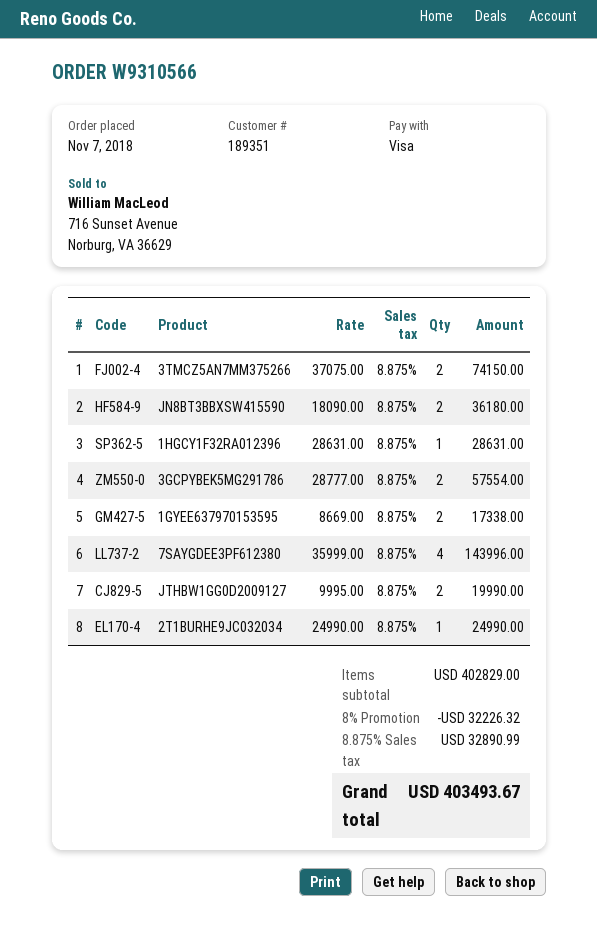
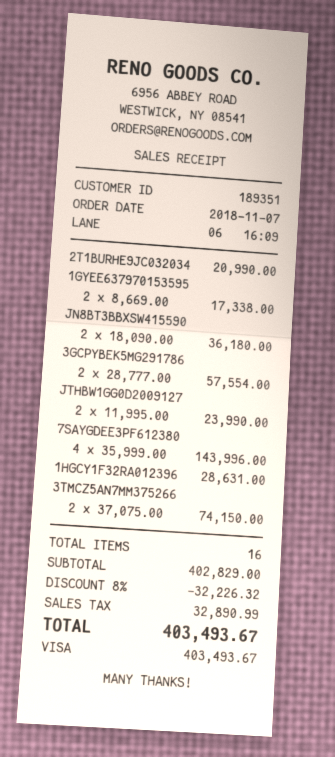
JTHBW1GG0D2009127: 2 x 9995.00 = 19990.00 -> 2 x 11995.00 = 23990.00
2T1BURHE9JC032034: 1 x 24990.00 = 24990.00 -> 1 x 20990.00 = 20990.00

